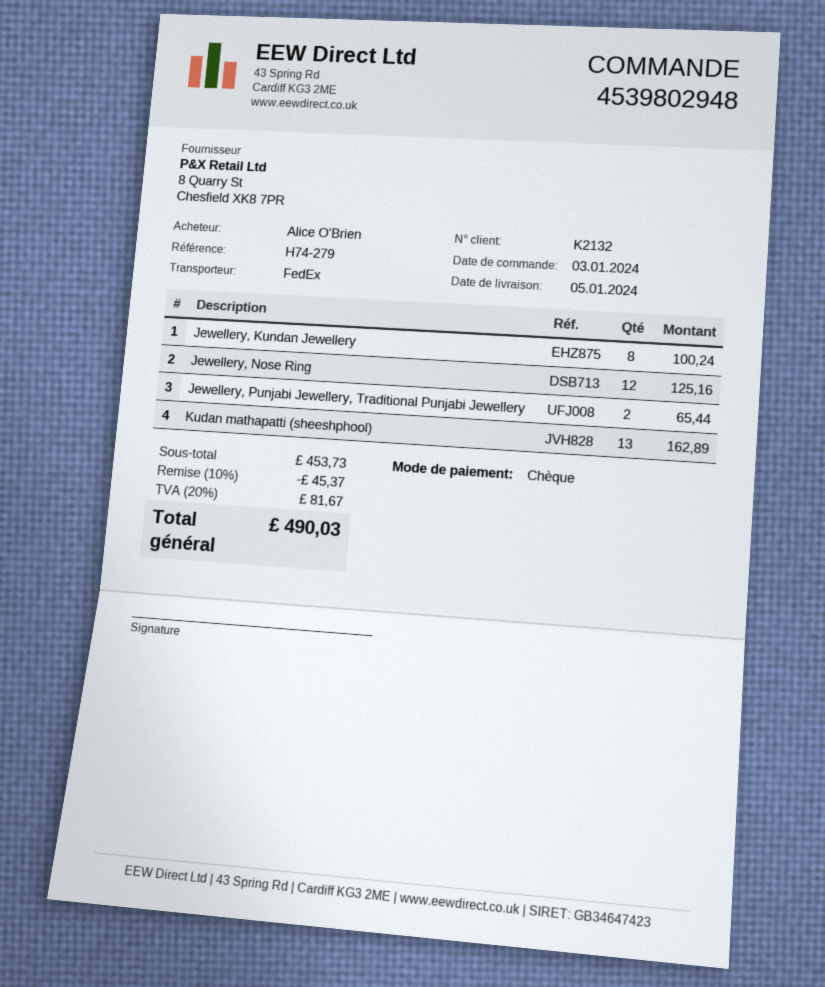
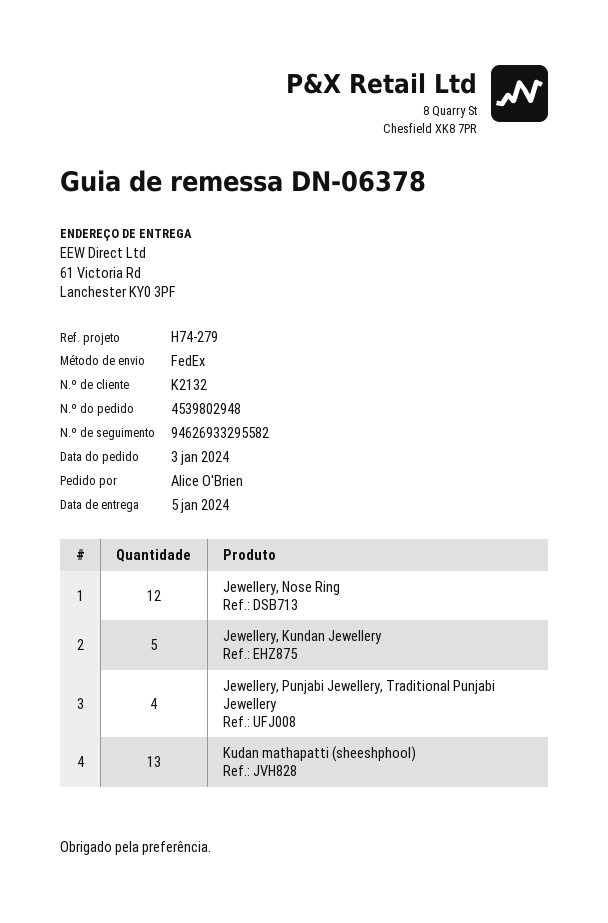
Jewellery, Kundan Jewellery: 8 -> 5
Jewellery, Punjabi Jewellery, Traditional Punjabi Jewellery: 2 -> 4

